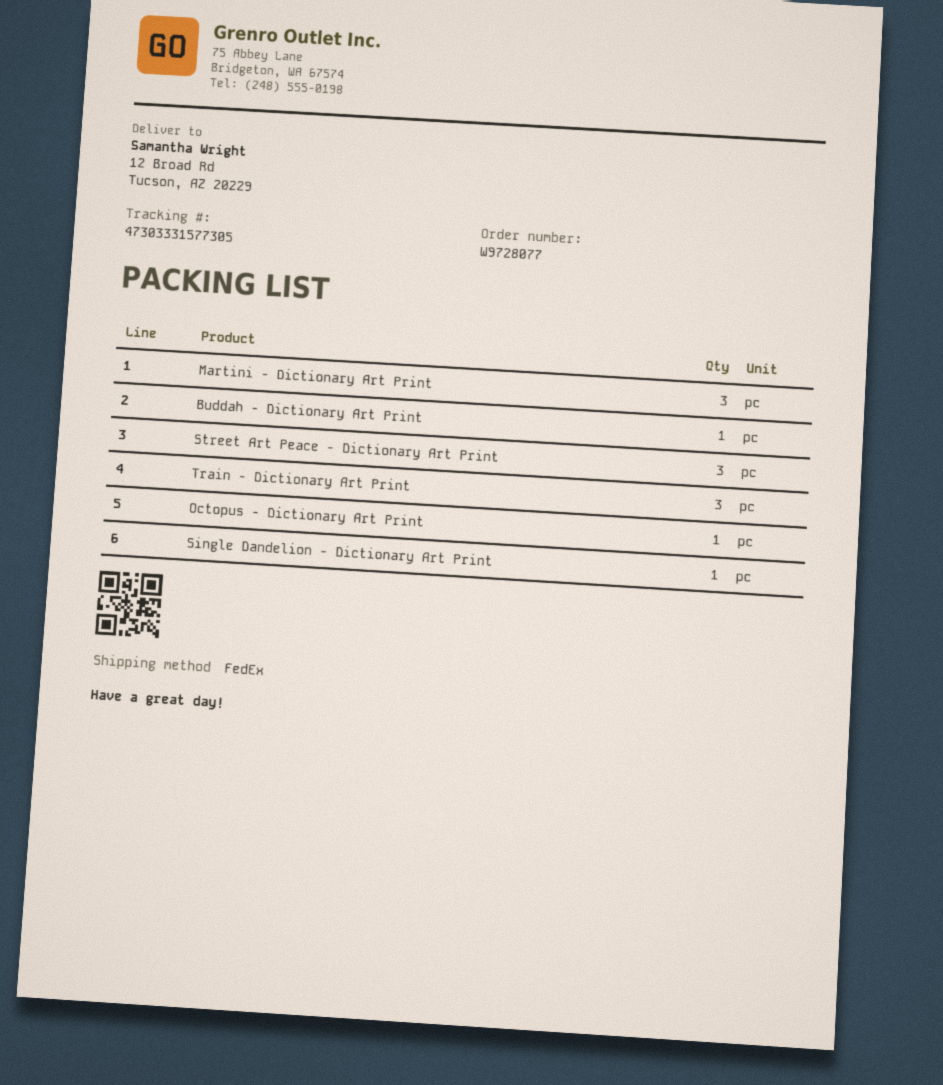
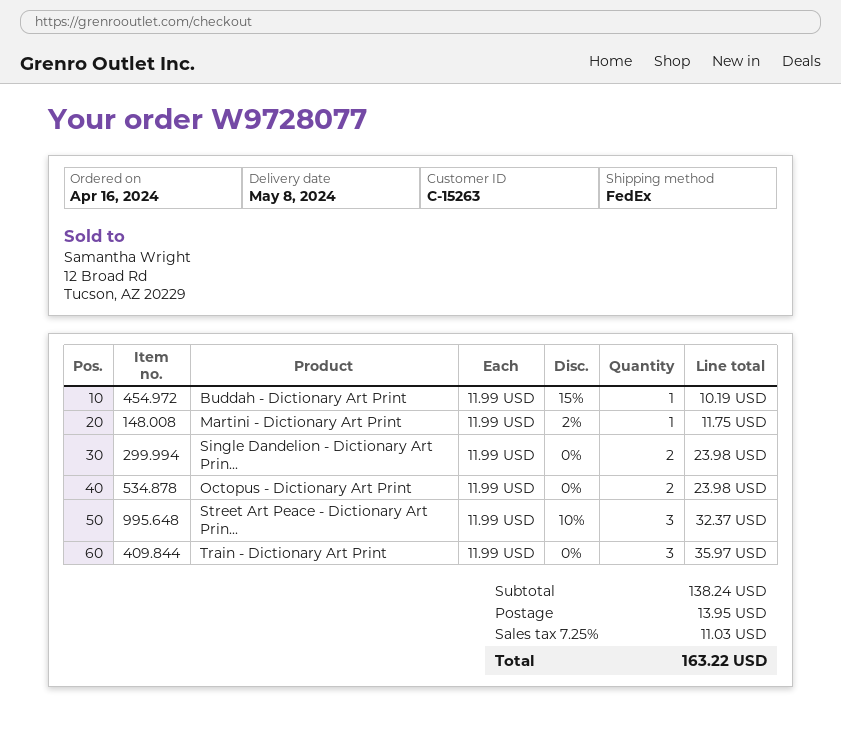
Martini - Dictionary Art Print: 3 -> 1
Octopus - Dictionary Art Print: 1 -> 2
Single Dandelion - Dictionary Art Print: 1 -> 2

